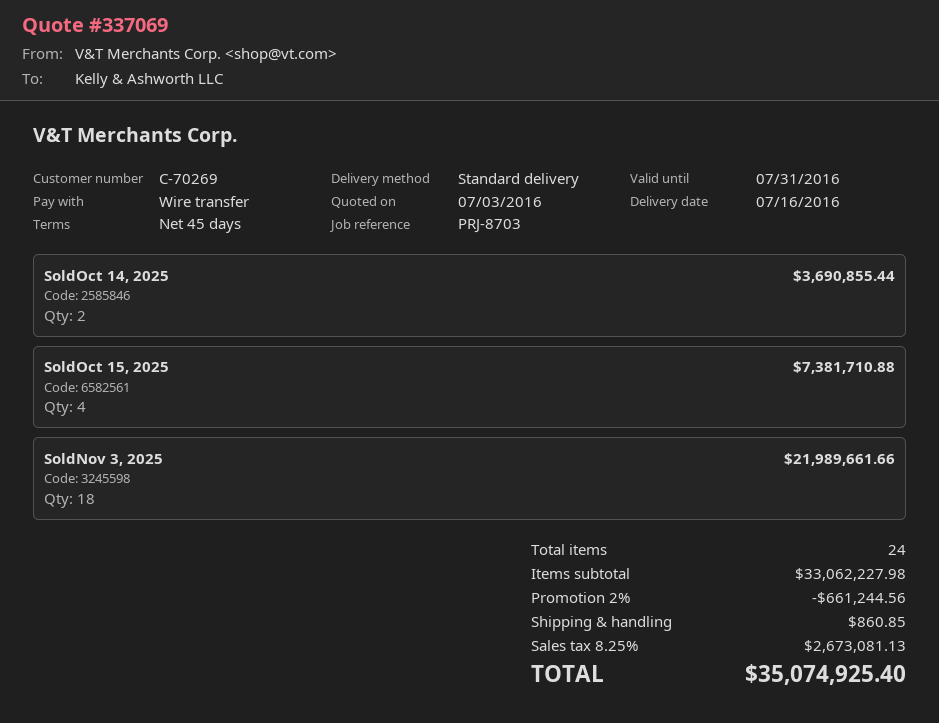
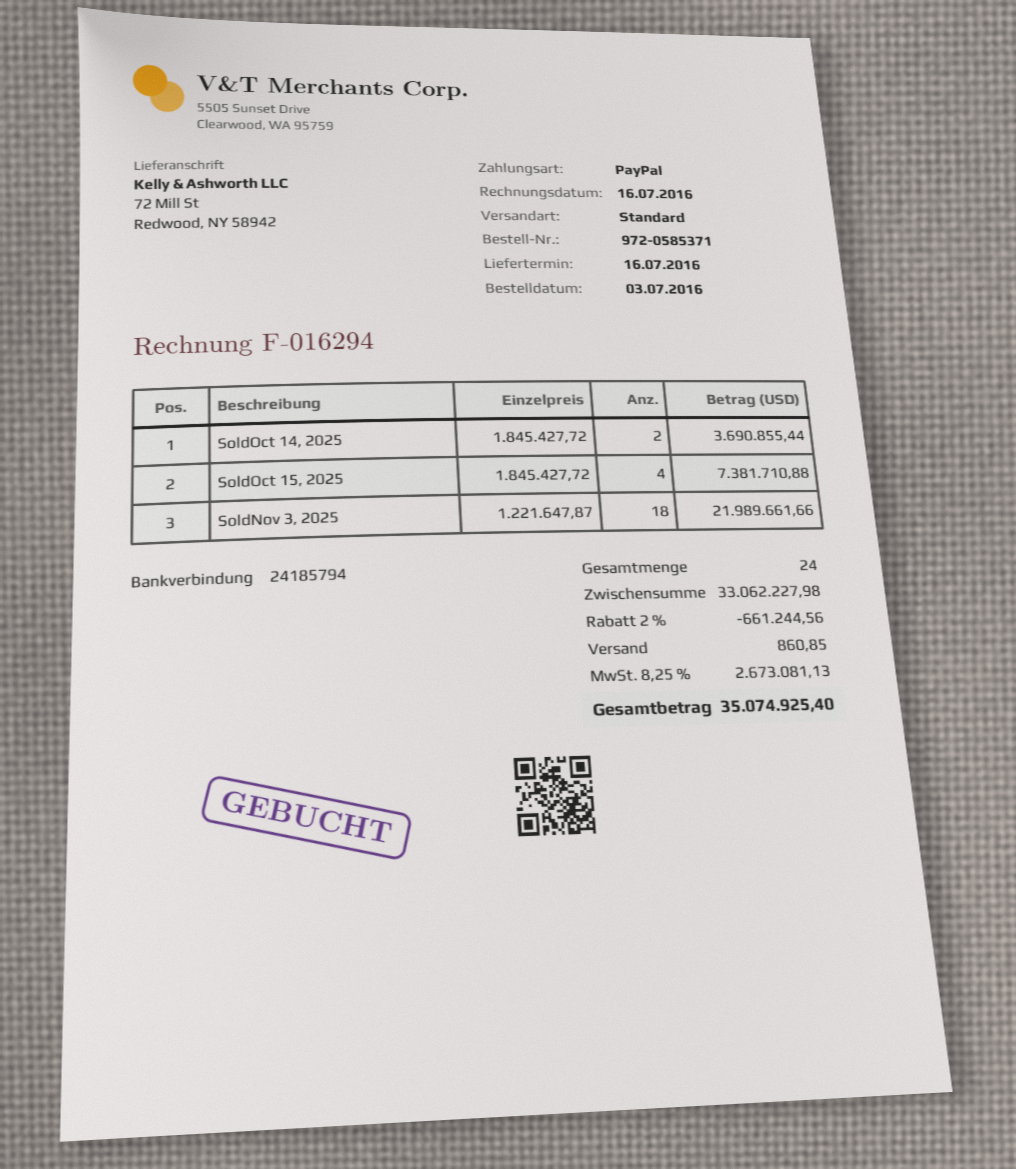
payment method: bank transfer -> PayPal

